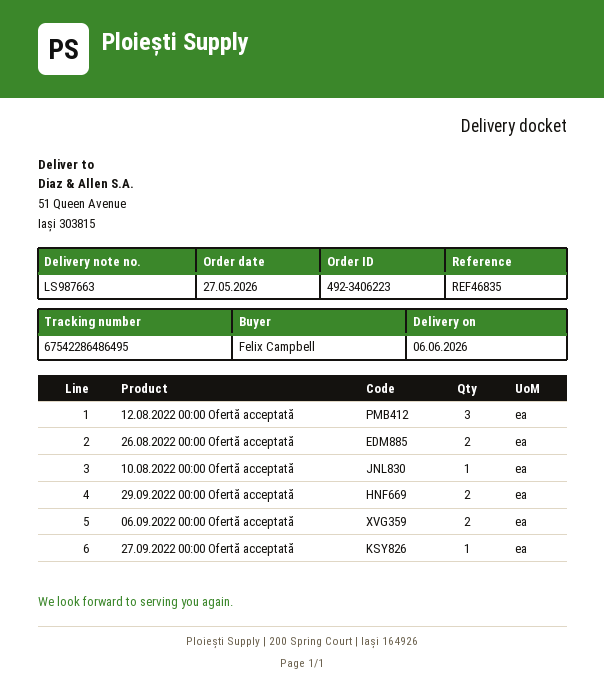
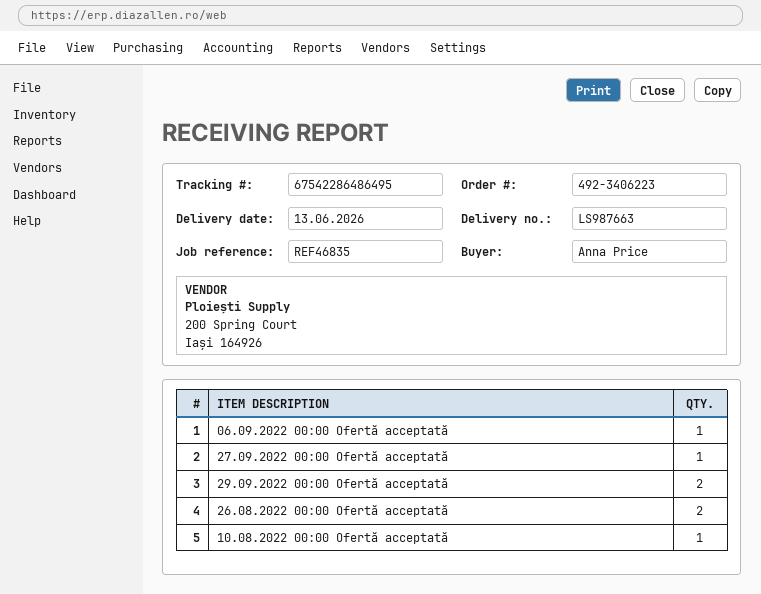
delivery date: 2026-06-06 -> 2026-06-13
ordered by: Felix Campbell -> Anna Price
12.08.2022 00:00 Ofertă acceptată: 3 -> none
06.09.2022 00:00 Ofertă acceptată: 2 -> 1

